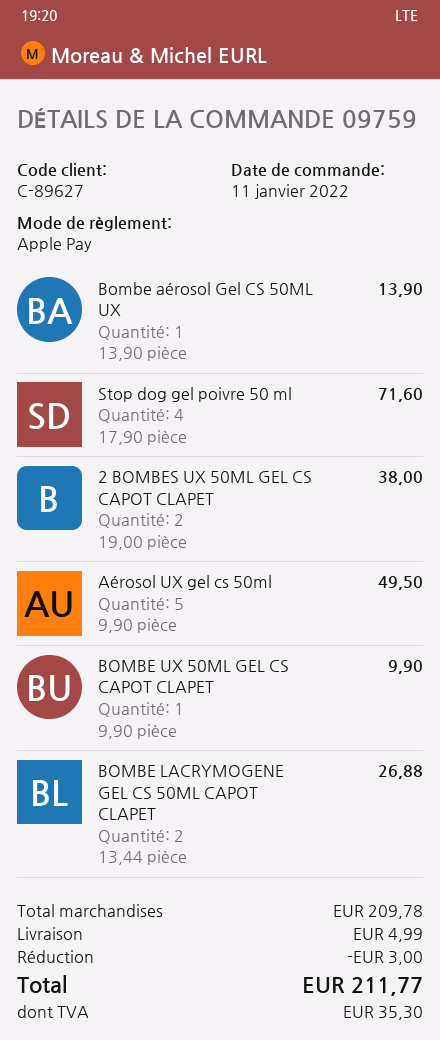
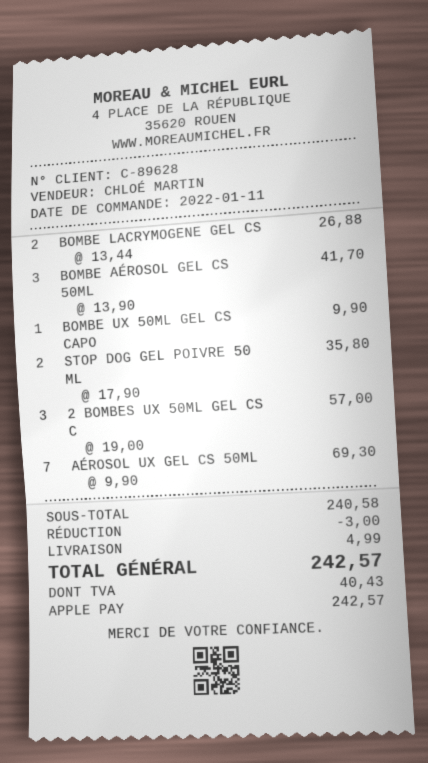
customer number: C-89627 -> C-89628
Bombe aérosol Gel CS 50ML UX: 1 x 13.90 = 13.90 -> 3 x 13.90 = 41.70
Stop dog gel poivre 50 ml: 4 x 17.90 = 71.60 -> 2 x 17.90 = 35.80
2 BOMBES UX 50ML GEL CS CAPOT CLAPET: 2 x 19.00 = 38.00 -> 3 x 19.00 = 57.00
Aérosol UX gel cs 50ml: 5 x 9.90 = 49.50 -> 7 x 9.90 = 69.30
subtotal: 209.78 -> 240.58
tax: 35.30 -> 40.43
total: 211.77 -> 242.57

